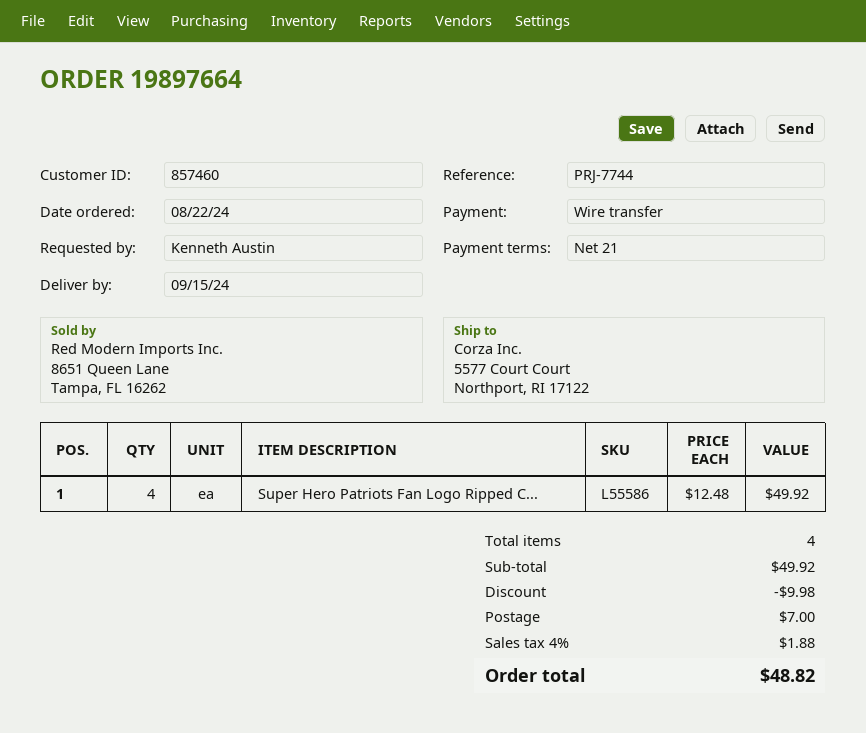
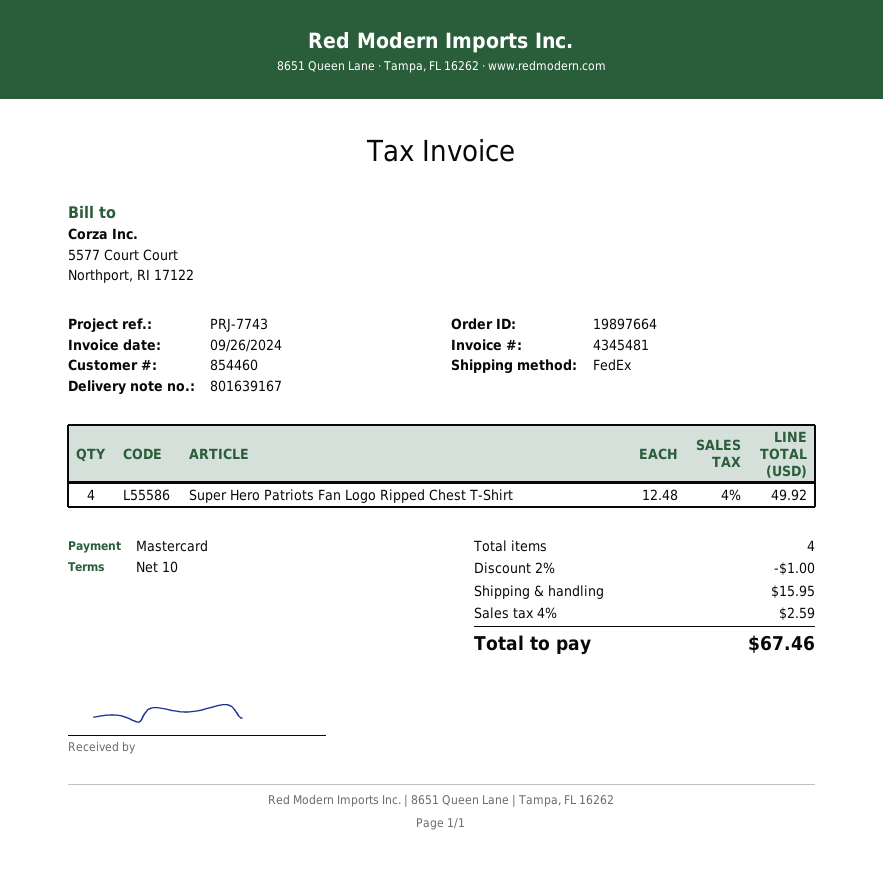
payment terms: 21 days -> 10 days
customer number: 857460 -> 854460
reference: PRJ-7744 -> PRJ-7743
payment method: bank transfer -> Mastercard
discount: 9.98 -> 1.00
shipping: 7.00 -> 15.95
tax: 4% = 1.88 -> 4% = 2.59
total: 48.82 -> 67.46

